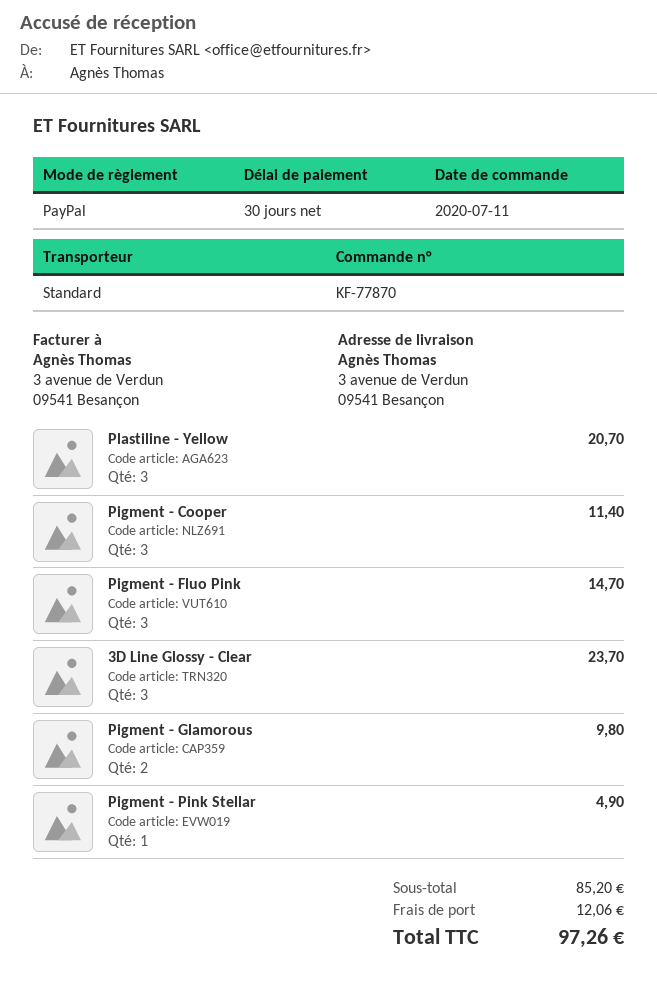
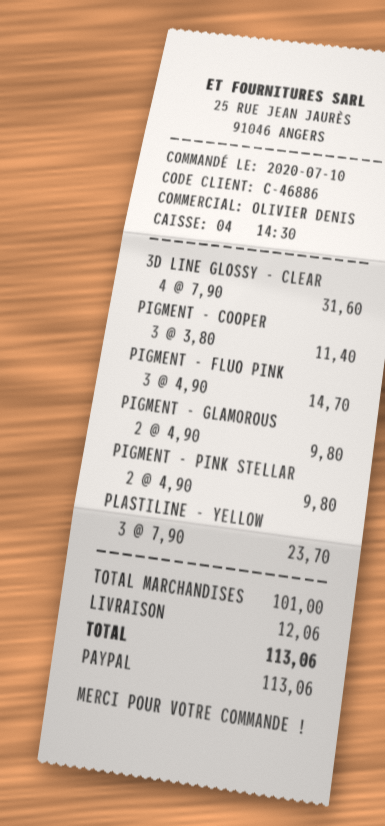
order date: 2020-07-11 -> 2020-07-10
Plastiline - Yellow: 3 for 20.70 -> 3 for 23.70
3D Line Glossy - Clear: 3 for 23.70 -> 4 for 31.60
Pigment - Pink Stellar: 1 for 4.90 -> 2 for 9.80
subtotal: 85.20 -> 101.00
total: 97.26 -> 113.06

